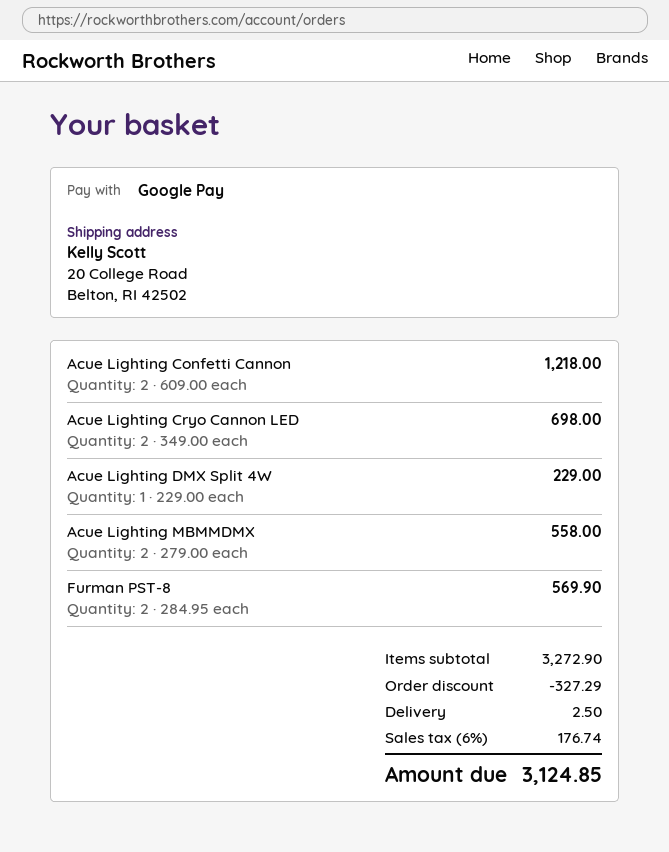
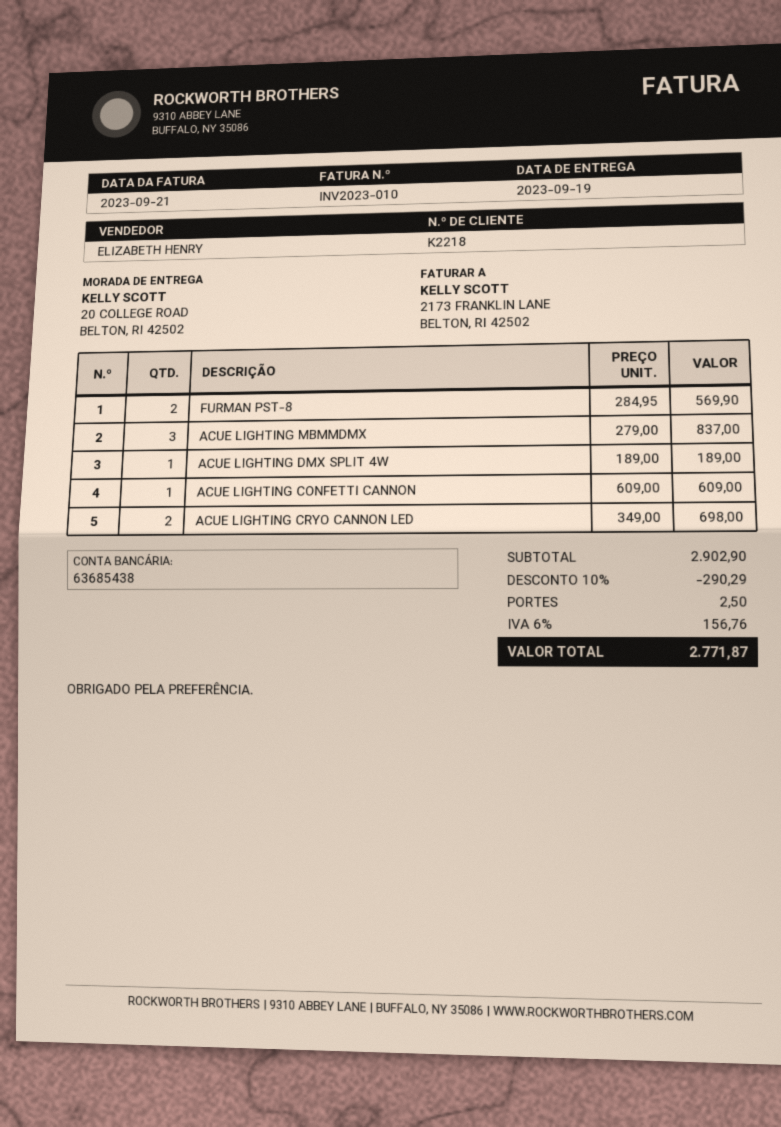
Acue Lighting Confetti Cannon: 2 x 609.00 = 1218.00 -> 1 x 609.00 = 609.00
Acue Lighting DMX Split 4W: 1 x 229.00 = 229.00 -> 1 x 189.00 = 189.00
Acue Lighting MBMMDMX: 2 x 279.00 = 558.00 -> 3 x 279.00 = 837.00
subtotal: 3272.90 -> 2902.90
discount: 327.29 -> 290.29
tax: 6% = 176.74 -> 6% = 156.76
total: 3124.85 -> 2771.87

